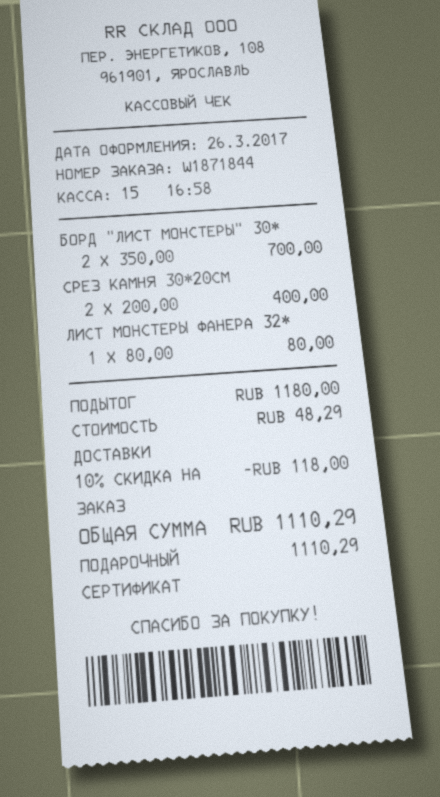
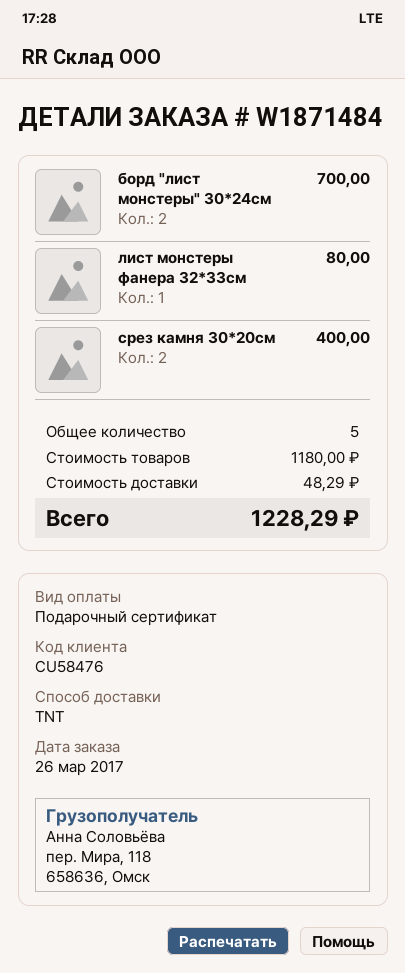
order number: W1871844 -> W1871484
discount: 10% = 118.00 -> none
total: 1110.29 -> 1228.29

